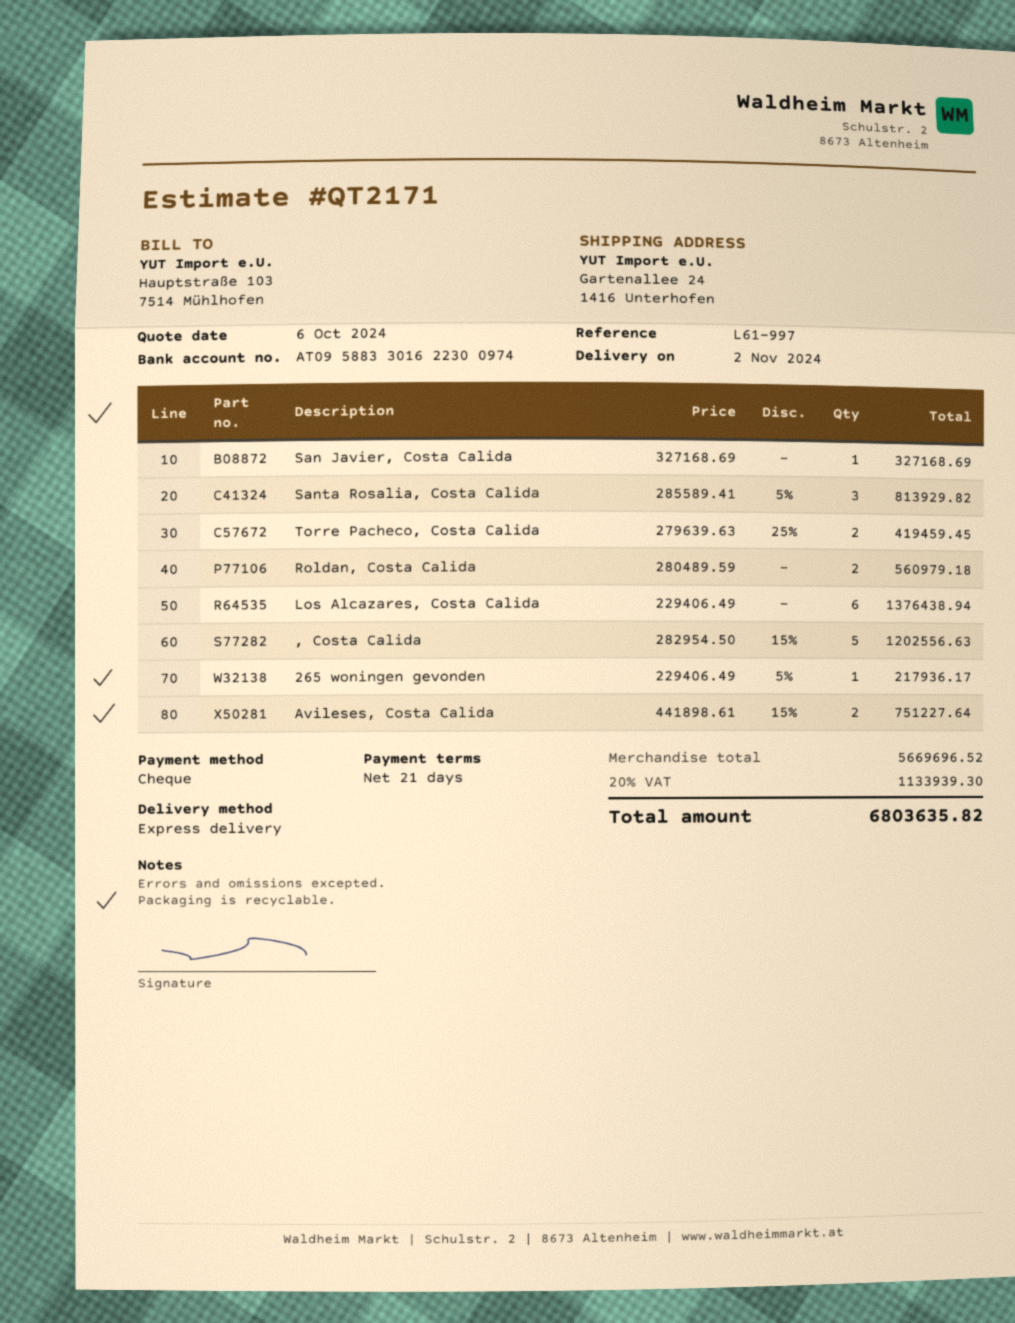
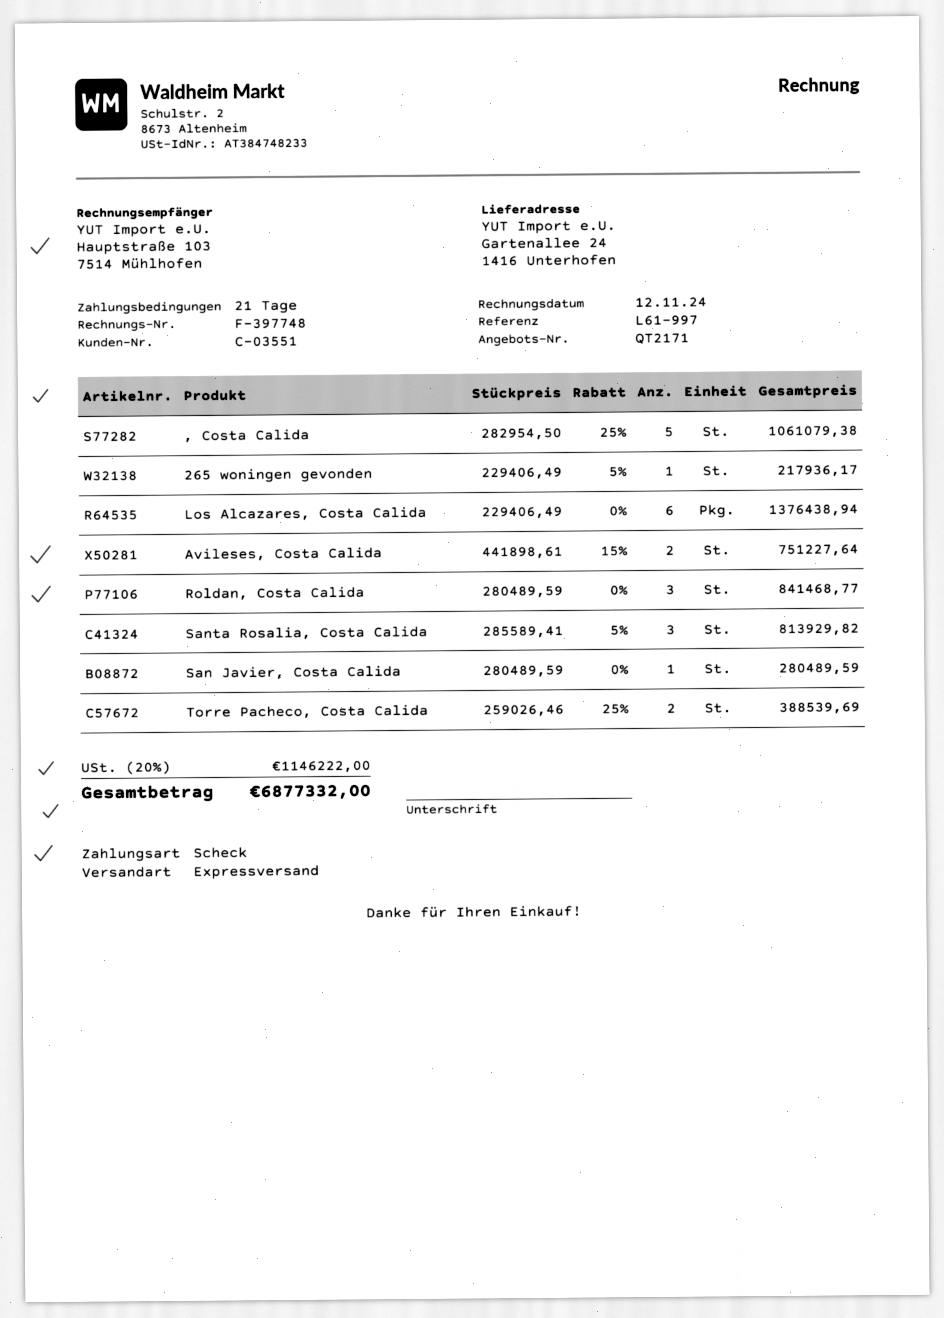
San Javier, Costa Calida: 1 x 327168.69 = 327168.69 -> 1 x 280489.59 = 280489.59
Torre Pacheco, Costa Calida: 2 x 279639.63 - 25% = 419459.45 -> 2 x 259026.46 - 25% = 388539.69
Roldan, Costa Calida: 2 x 280489.59 = 560979.18 -> 3 x 280489.59 = 841468.77
, Costa Calida: 5 x 282954.50 - 15% = 1202556.63 -> 5 x 282954.50 - 25% = 1061079.38
tax: 20% = 1133939.30 -> 20% = 1146222.00
total: 6803635.82 -> 6877332.00

